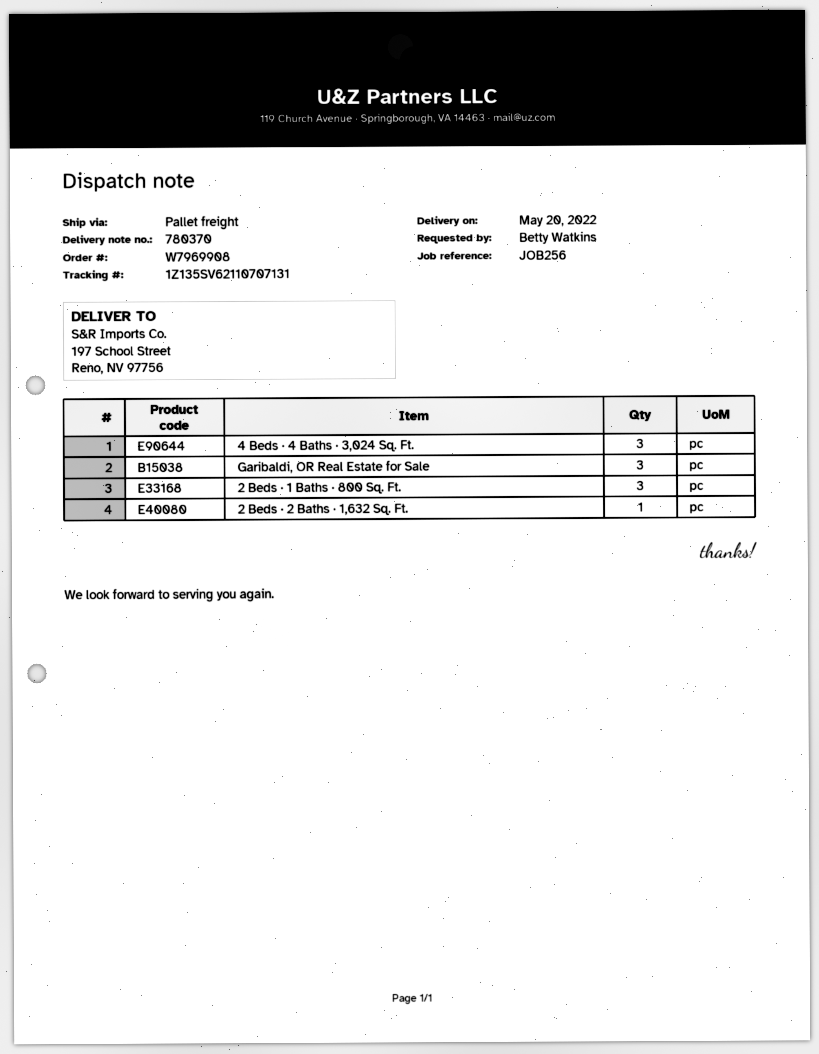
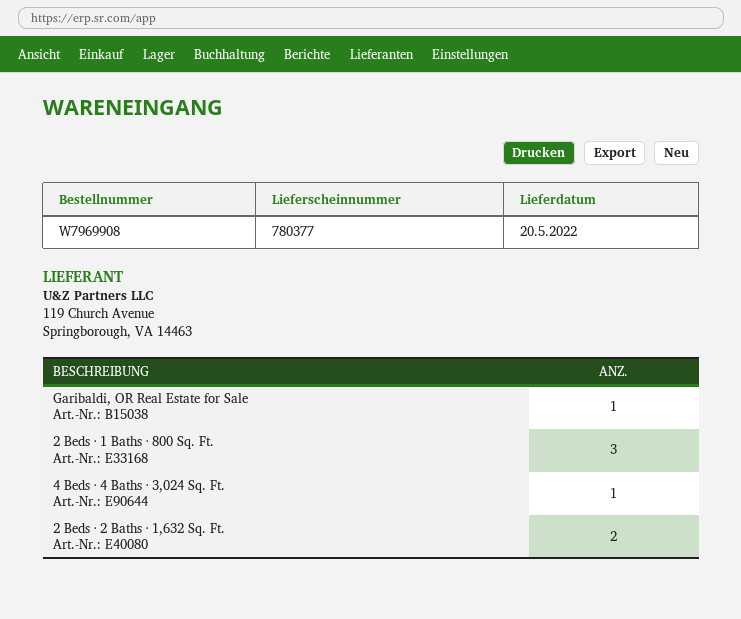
delivery note number: 780370 -> 780377
4 Beds · 4 Baths · 3,024 Sq. Ft.: 3 -> 1
Garibaldi, OR Real Estate for Sale: 3 -> 1
2 Beds · 2 Baths · 1,632 Sq. Ft.: 1 -> 2

